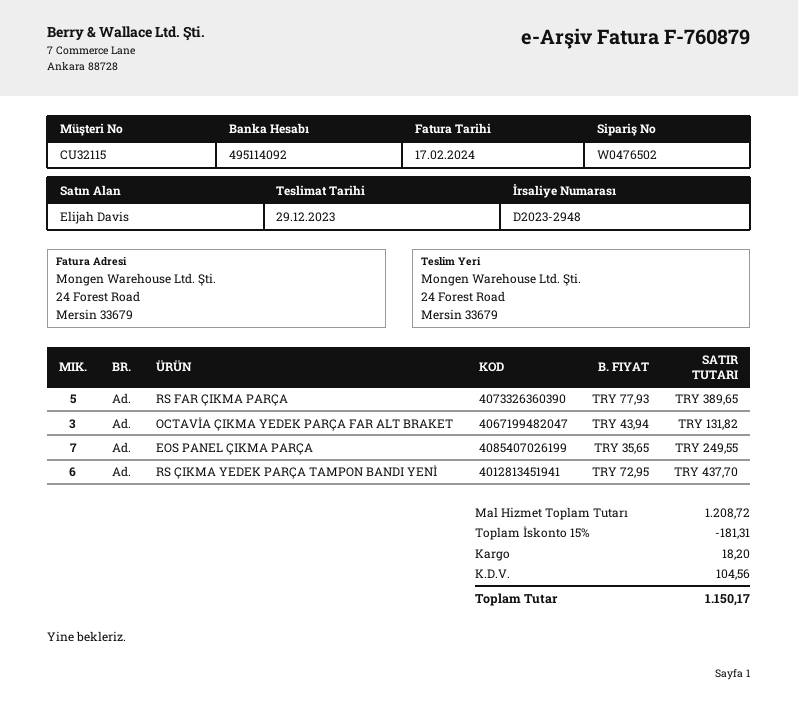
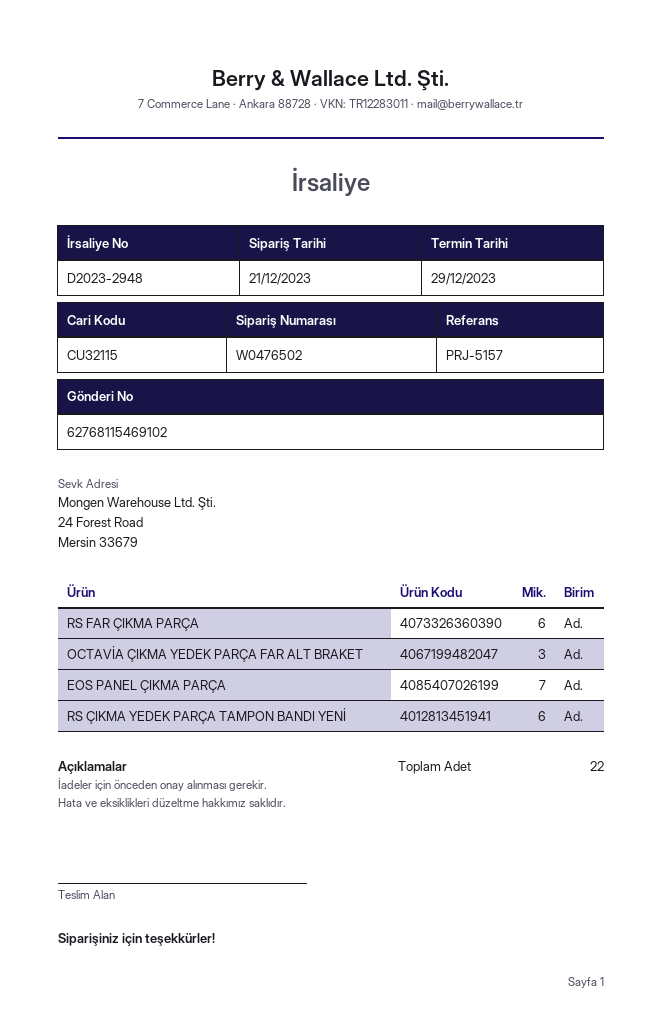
RS FAR ÇIKMA PARÇA: 5 -> 6

